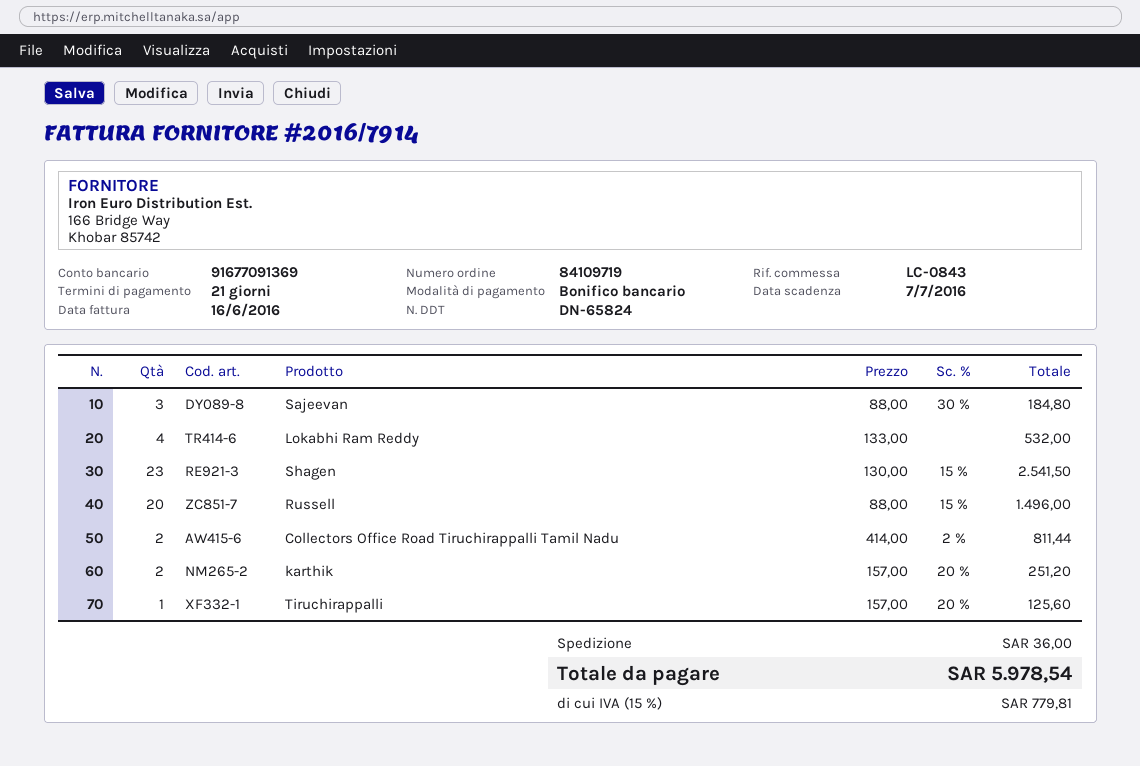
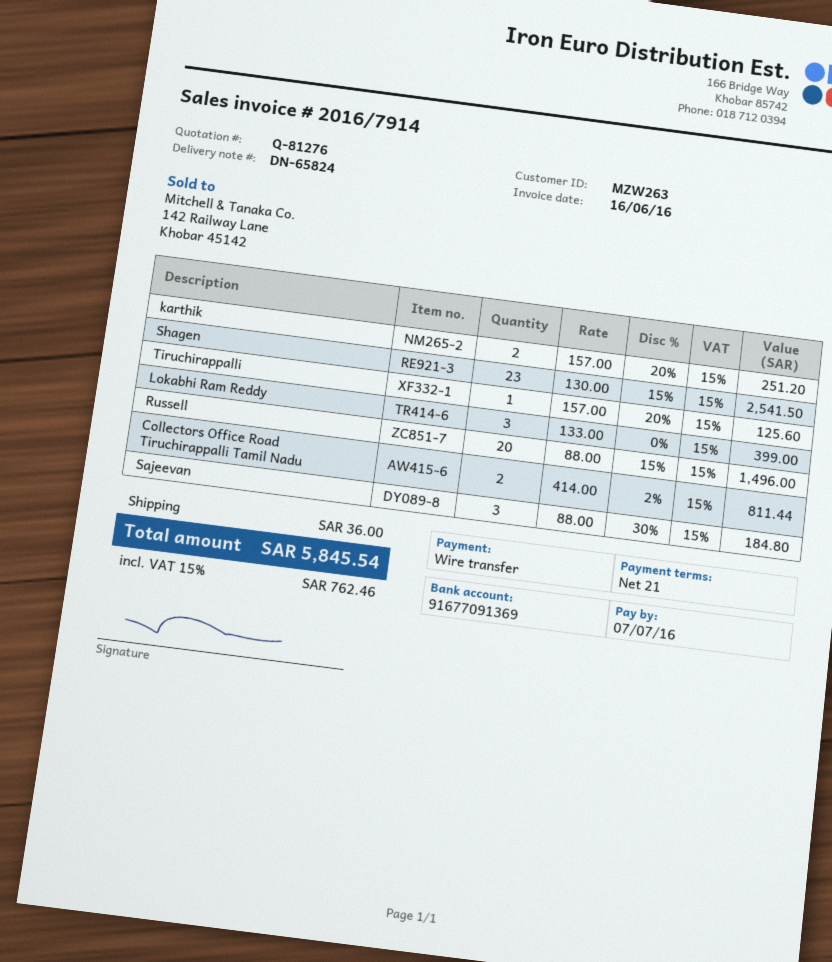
Lokabhi Ram Reddy: 4 x 133.00 = 532.00 -> 3 x 133.00 = 399.00
tax: 15% = 779.81 -> 15% = 762.46
total: 5978.54 -> 5845.54

